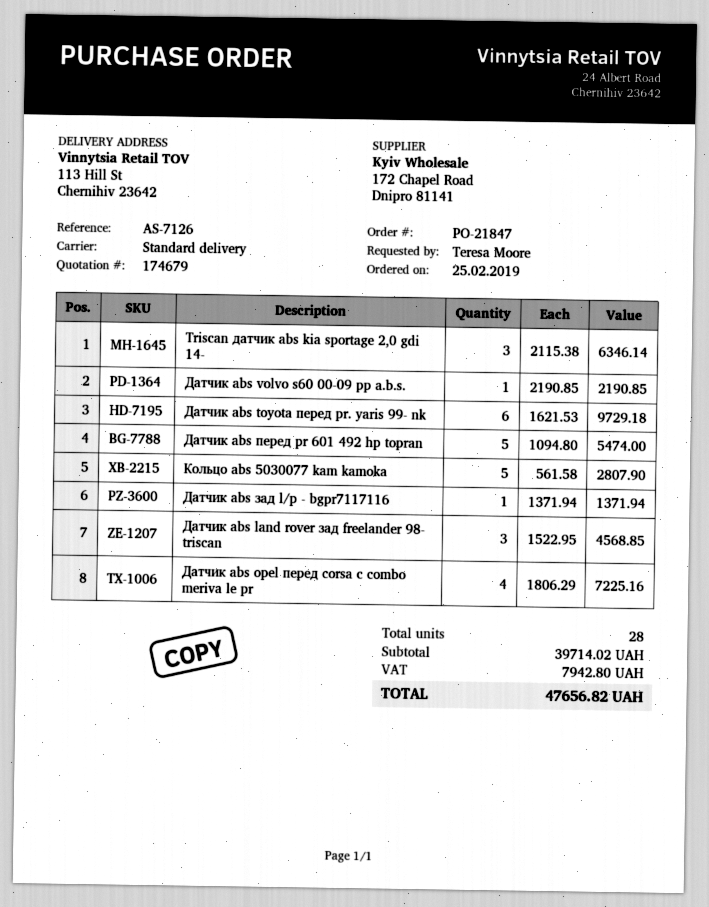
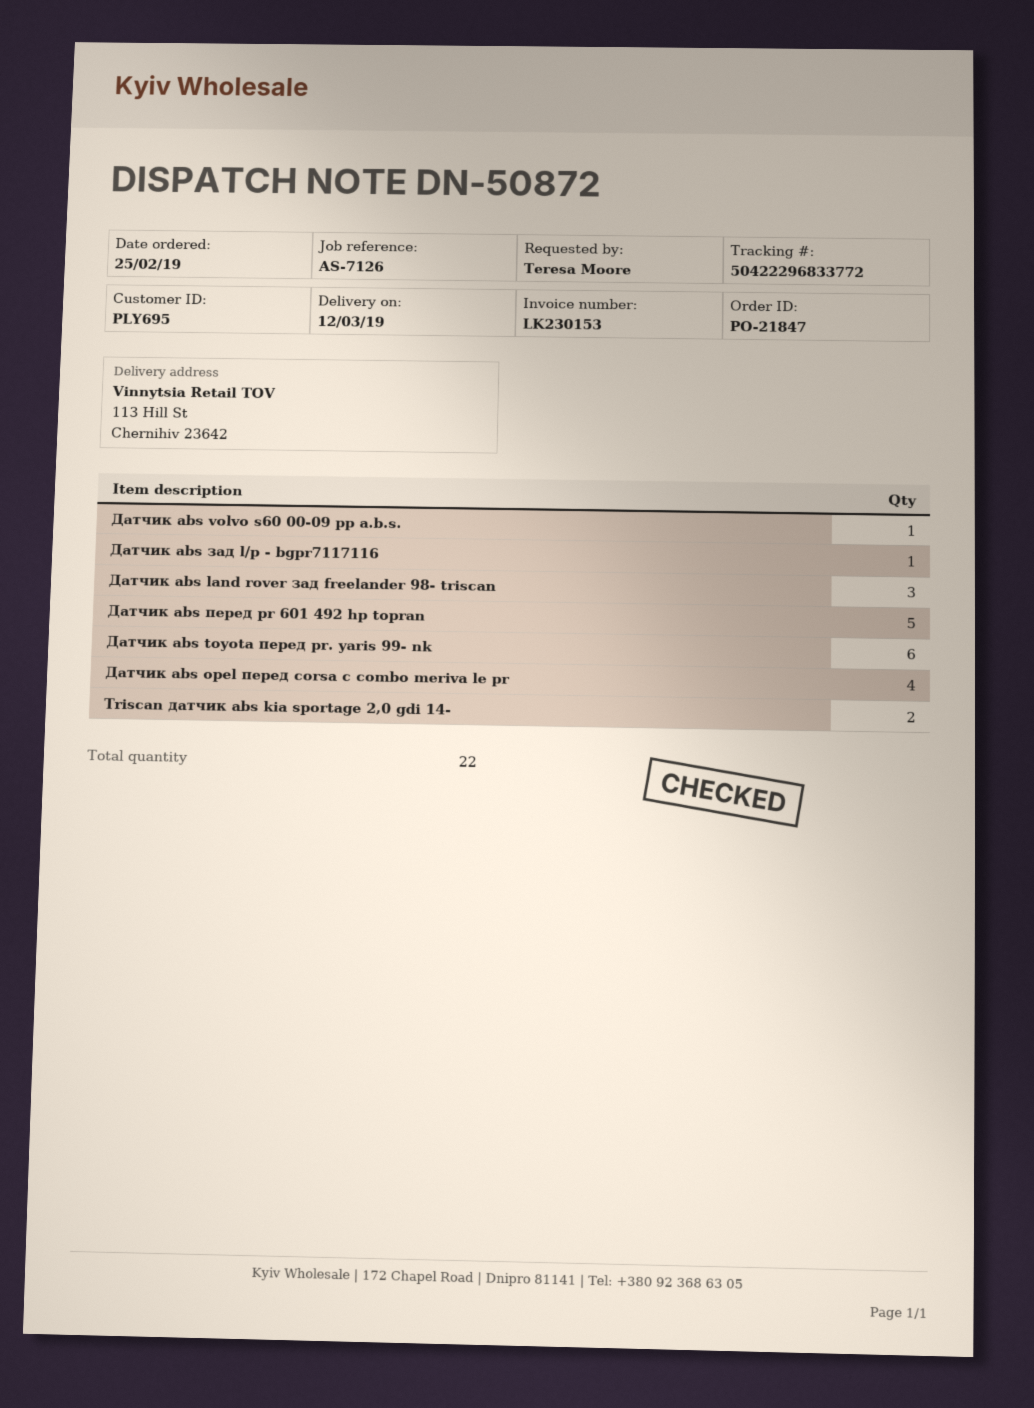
Triscan датчик abs kia sportage 2,0 gdi 14-: 3 -> 2
Кольцо abs 5030077 kam kamoka: 5 -> none
total quantity: 28 -> 22

